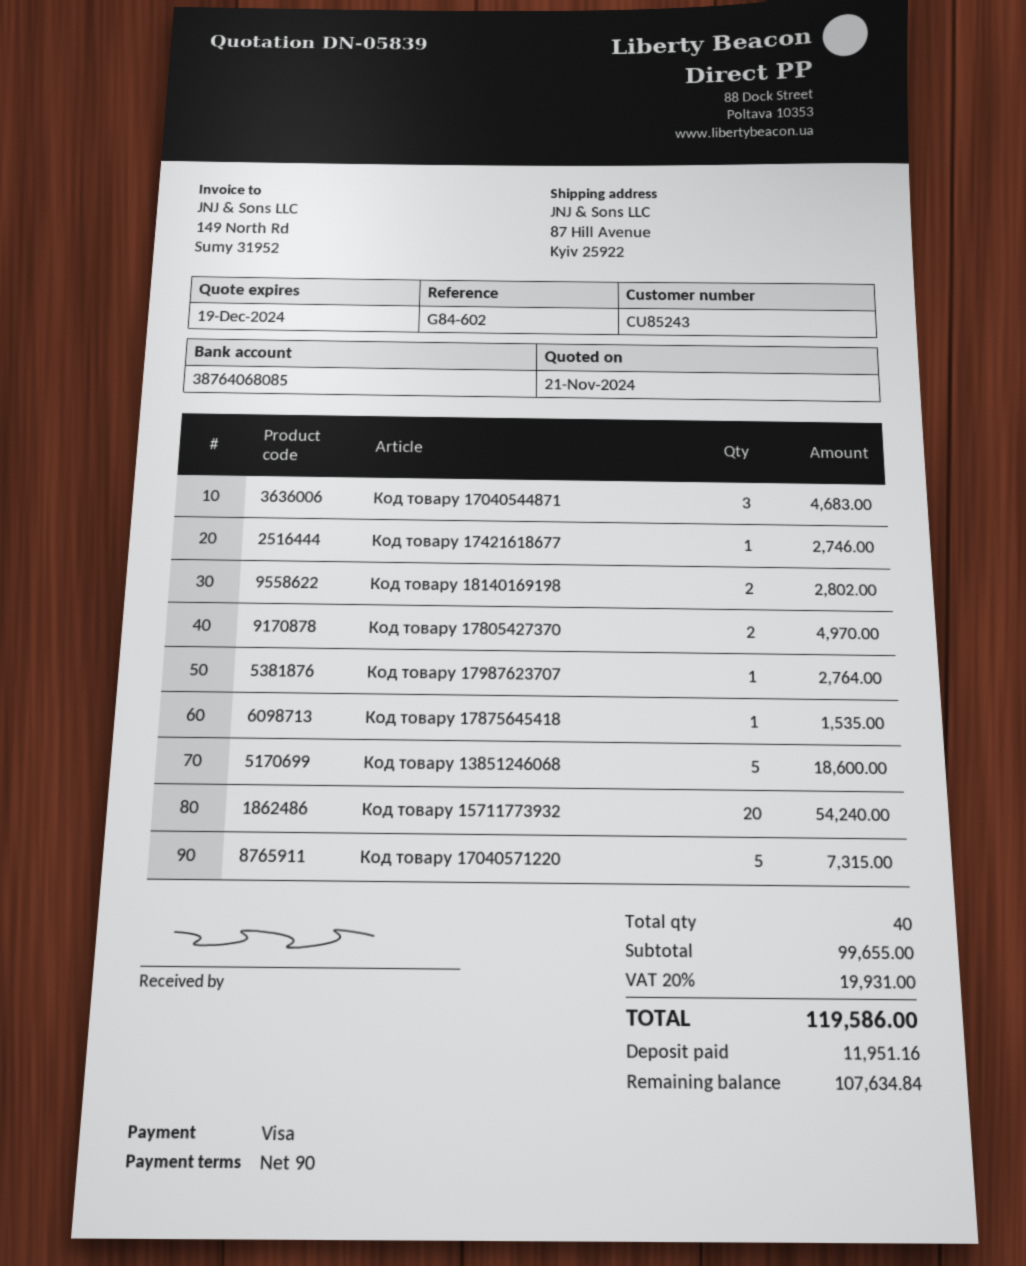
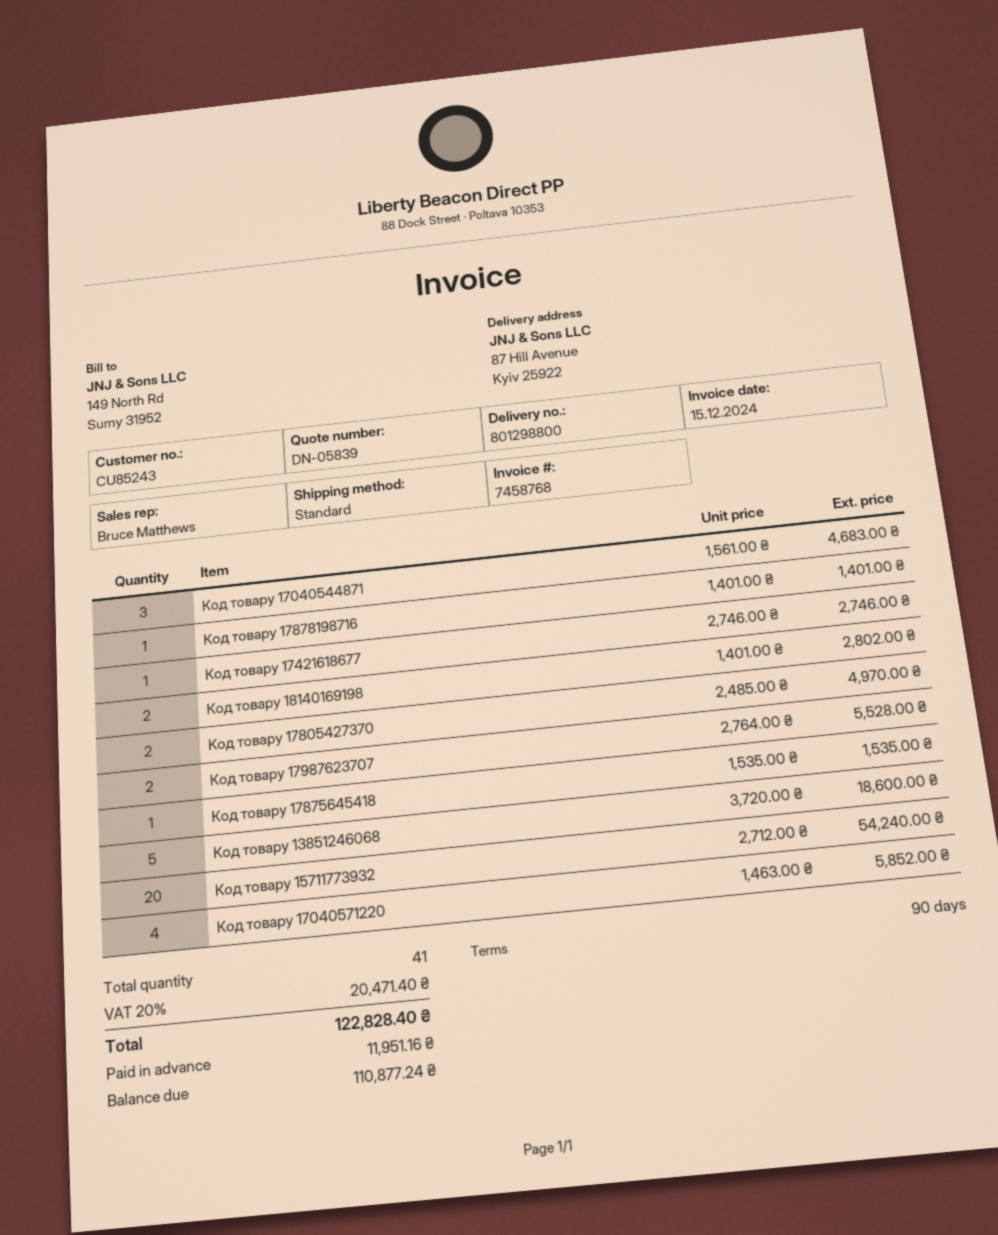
Код товару 17987623707: 1 for 2764.00 -> 2 for 5528.00
Код товару 17040571220: 5 for 7315.00 -> 4 for 5852.00
Код товару 17878198716: none -> 1 for 1401.00
total quantity: 40 -> 41
tax: 20% = 19931.00 -> 20% = 20471.40
total: 119586.00 -> 122828.40
balance: 107634.84 -> 110877.24

